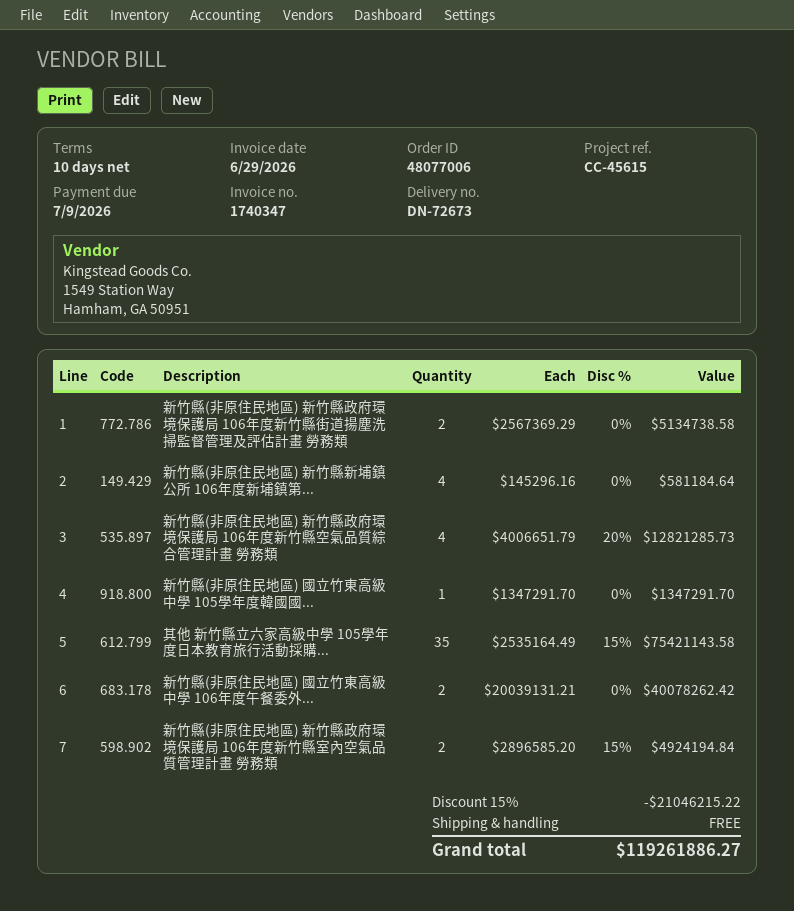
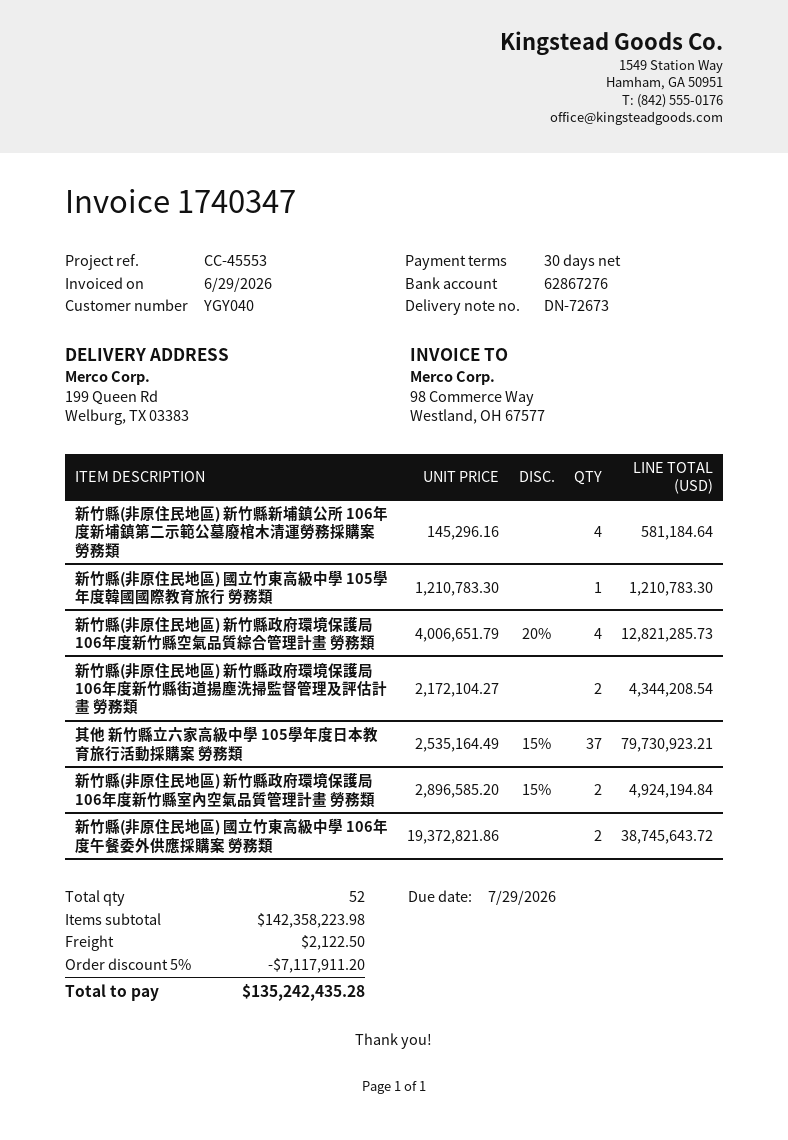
payment terms: 10 days -> 30 days
due date: 2026-07-09 -> 2026-07-29
reference: CC-45615 -> CC-45553
新竹縣(非原住民地區) 新竹縣政府環境保護局 106年度新竹縣街道揚塵洗掃監督管理及評估計畫 勞務類: 2 x 2567369.29 = 5134738.58 -> 2 x 2172104.27 = 4344208.54
新竹縣(非原住民地區) 國立竹東高級中學 105學年度韓國國...: 1 x 1347291.70 = 1347291.70 -> 1 x 1210783.30 = 1210783.30
其他 新竹縣立六家高級中學 105學年度日本教育旅行活動採購...: 35 x 2535164.49 - 15% = 75421143.58 -> 37 x 2535164.49 - 15% = 79730923.21
新竹縣(非原住民地區) 國立竹東高級中學 106年度午餐委外...: 2 x 20039131.21 = 40078262.42 -> 2 x 19372821.86 = 38745643.72
discount: 15% = 21046215.22 -> 5% = 7117911.20
shipping: 0.00 -> 2122.50
total: 119261886.27 -> 135242435.28

